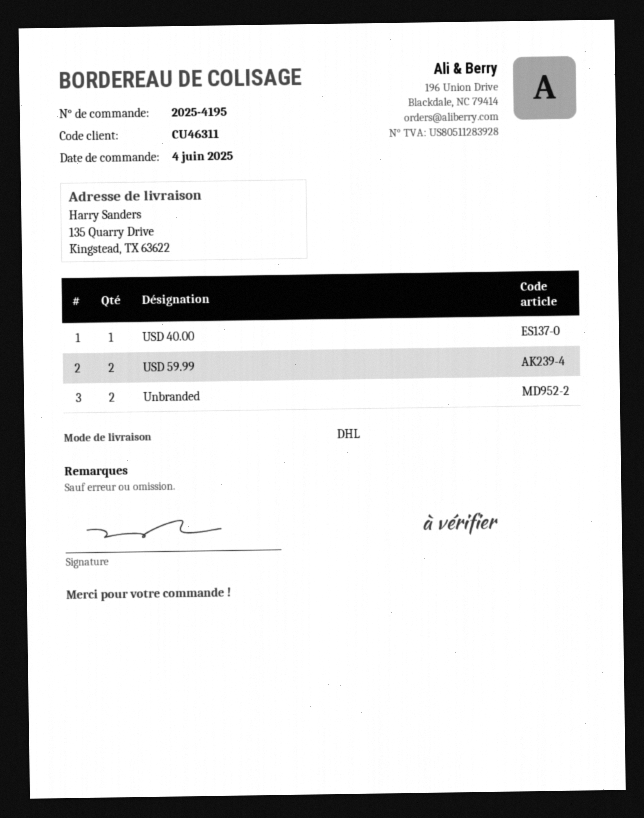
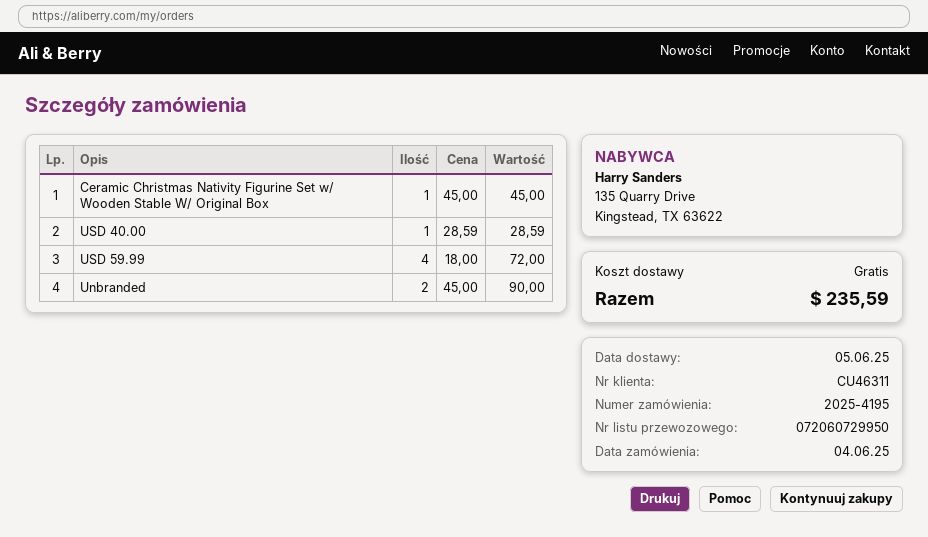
USD 59.99: 2 -> 4
Ceramic Christmas Nativity Figurine Set w/ Wooden Stable W/ Original Box: none -> 1

